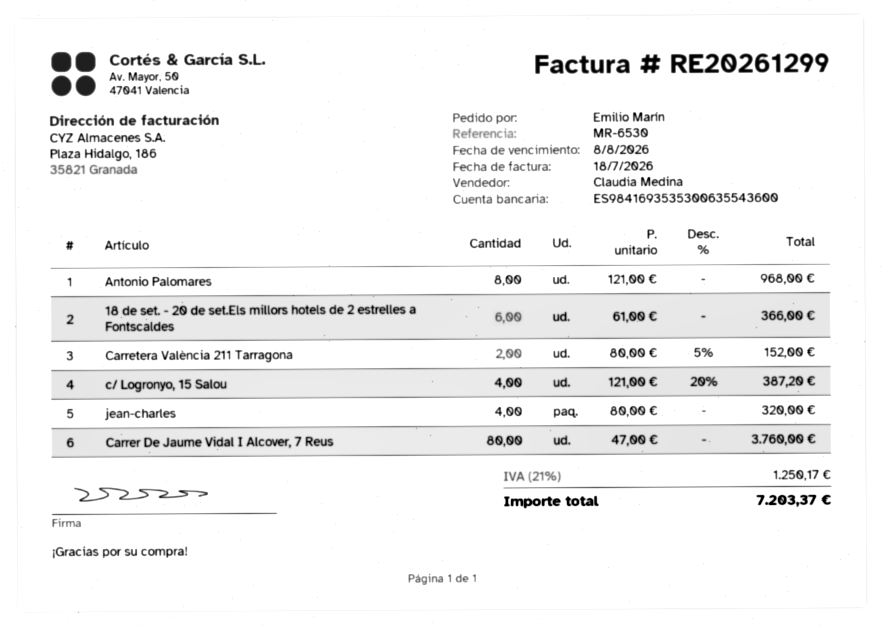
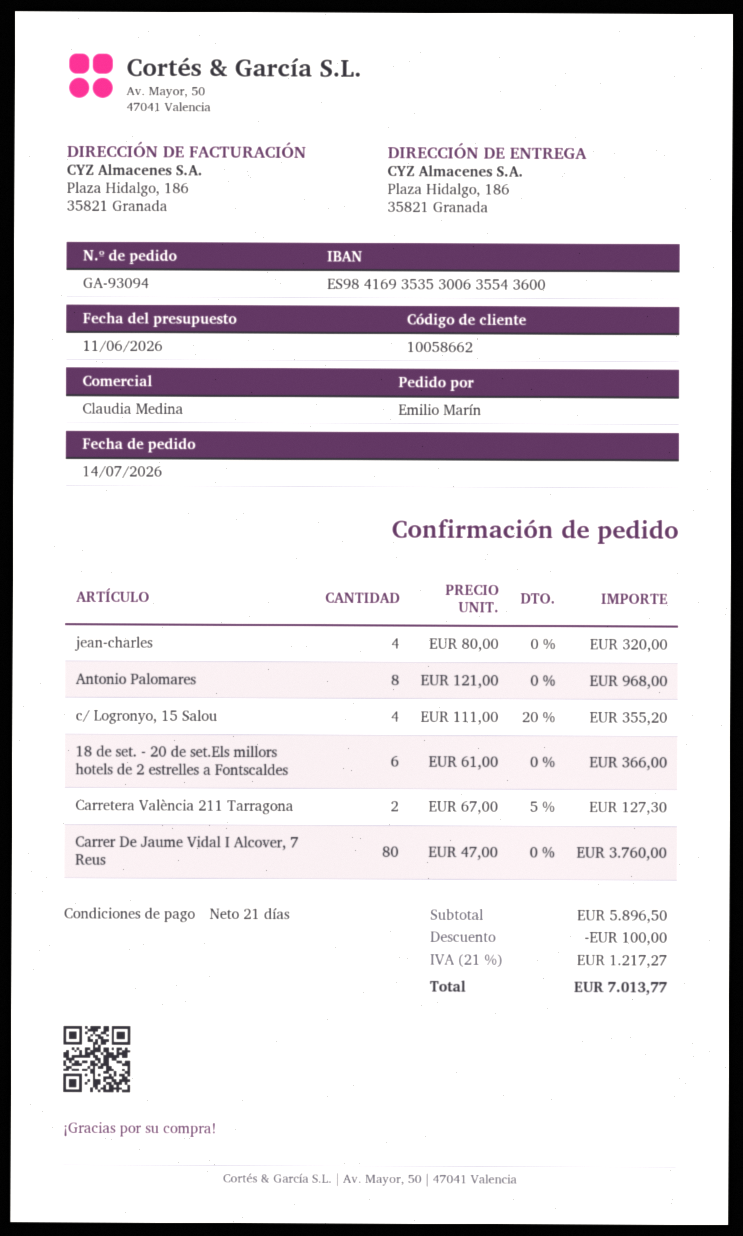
Carretera València 211 Tarragona: 2 x 80.00 - 5% = 152.00 -> 2 x 67.00 - 5% = 127.30
c/ Logronyo, 15 Salou: 4 x 121.00 - 20% = 387.20 -> 4 x 111.00 - 20% = 355.20
discount: none -> 100.00
tax: 21% = 1250.17 -> 21% = 1217.27
total: 7203.37 -> 7013.77

